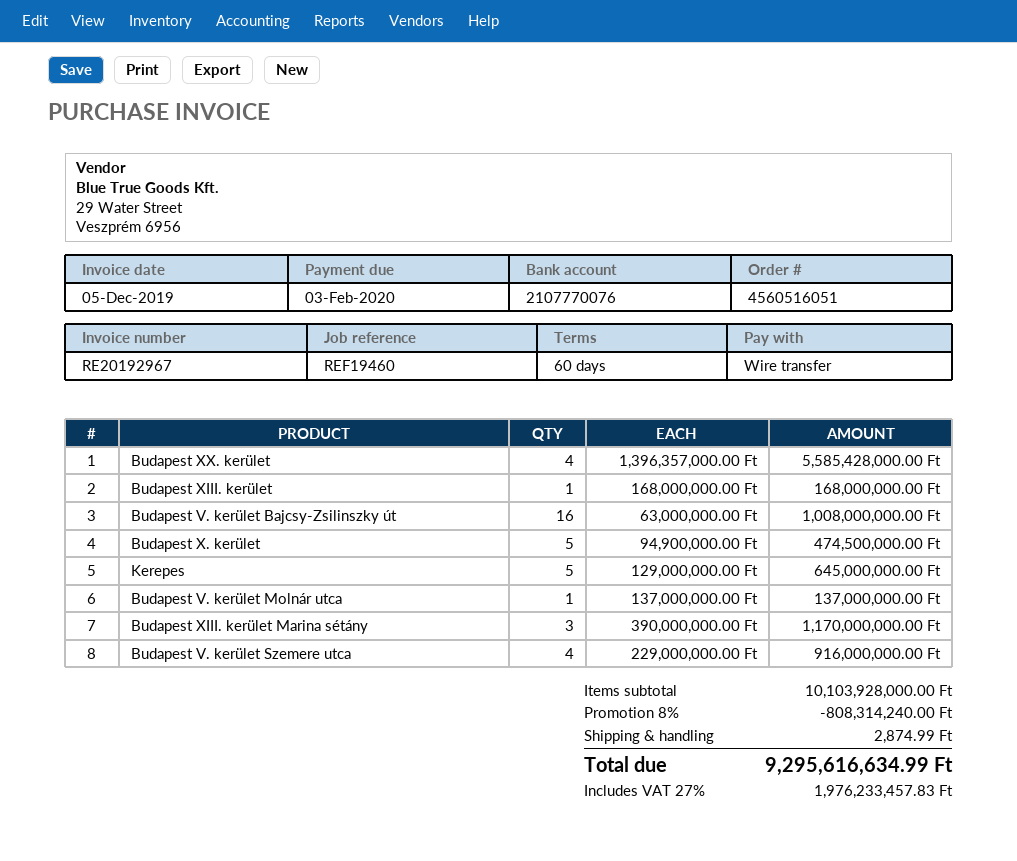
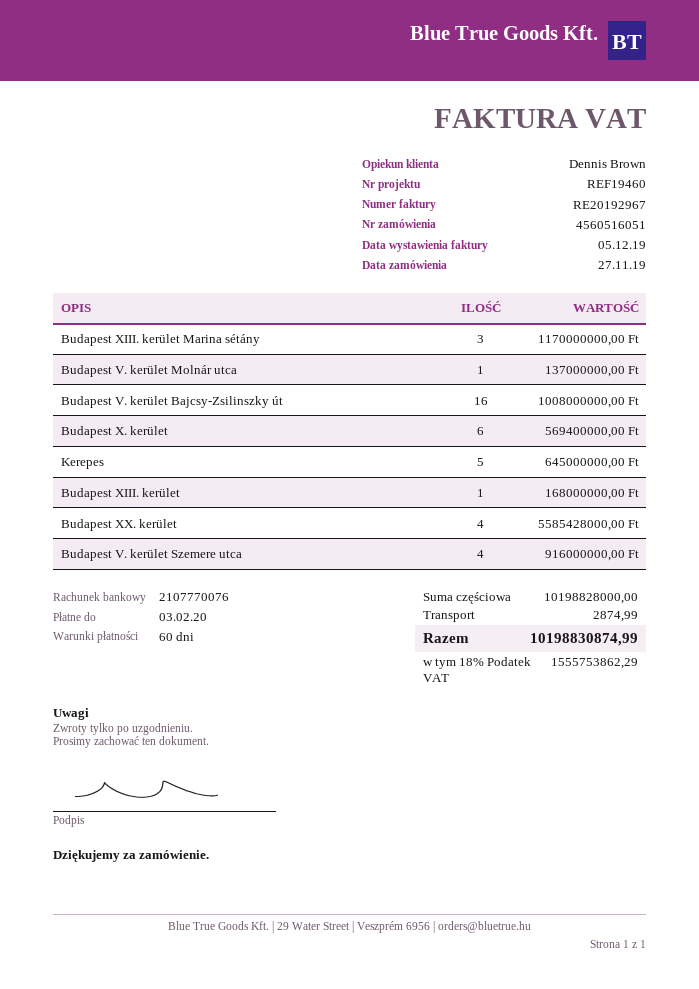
Budapest X. kerület: 5 for 474500000.00 -> 6 for 569400000.00
subtotal: 10103928000.00 -> 10198828000.00
discount: 8% = 808314240.00 -> none
tax: 27% = 1976233457.83 -> 18% = 1555753862.29
total: 9295616634.99 -> 10198830874.99

